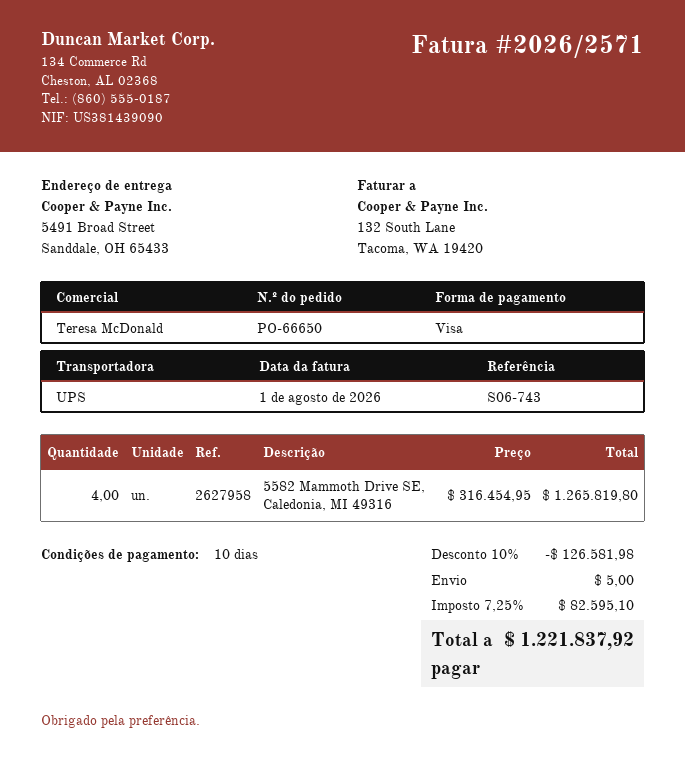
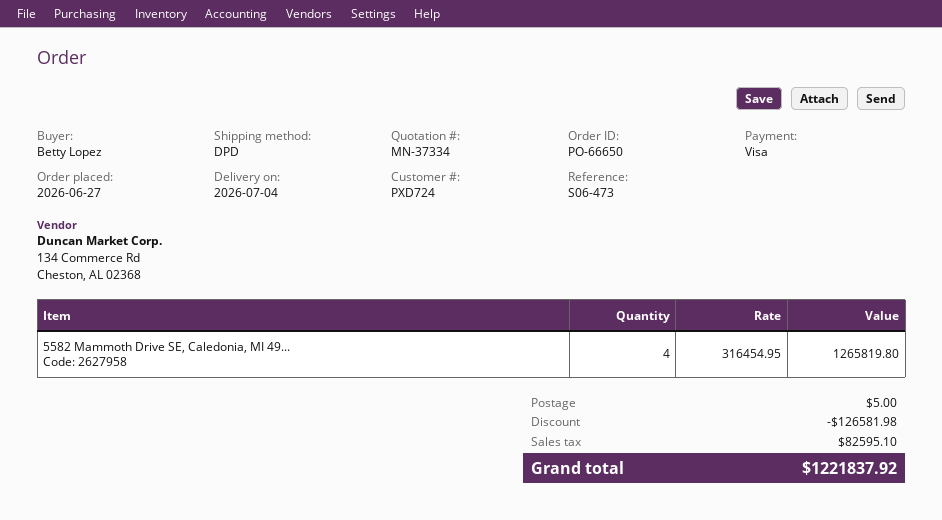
reference: S06-743 -> S06-473
shipping method: UPS -> DPD

